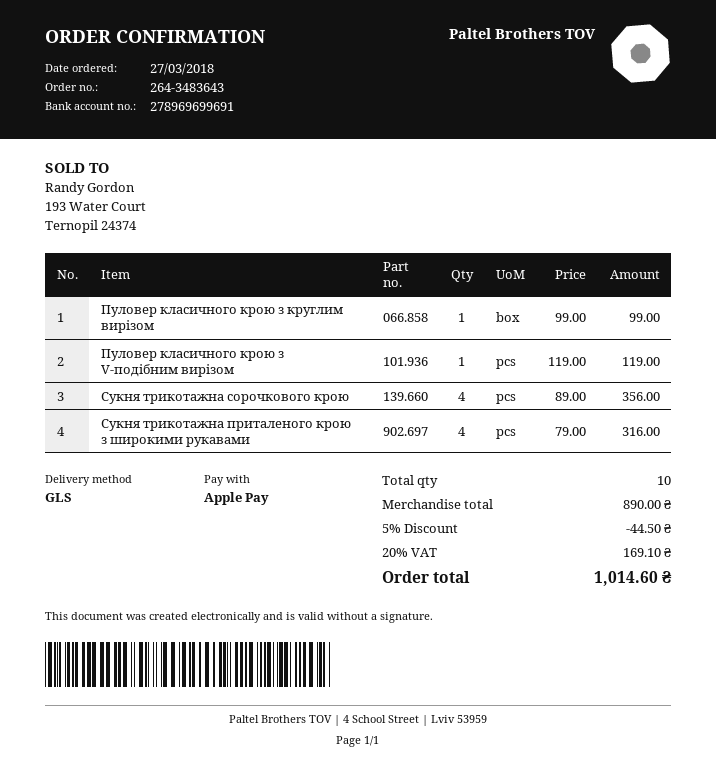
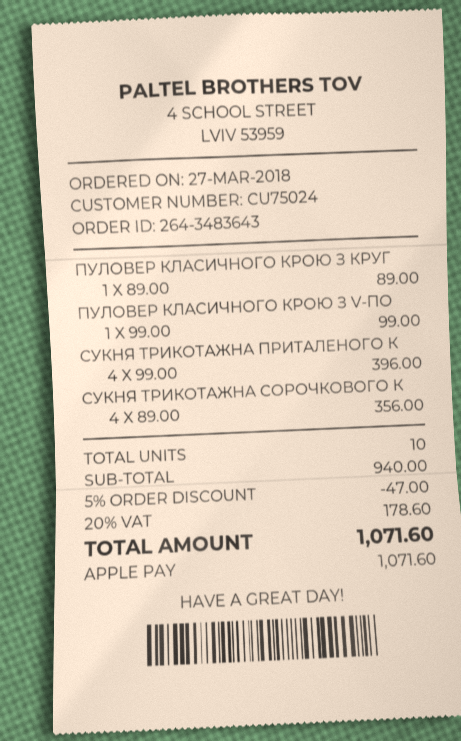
Пуловер класичного крою з круглим вирізом: 1 x 99.00 = 99.00 -> 1 x 89.00 = 89.00
Пуловер класичного крою з V-подібним вирізом: 1 x 119.00 = 119.00 -> 1 x 99.00 = 99.00
Сукня трикотажна приталеного крою з широкими рукавами: 4 x 79.00 = 316.00 -> 4 x 99.00 = 396.00
subtotal: 890.00 -> 940.00
discount: 5% = 44.50 -> 5% = 47.00
tax: 20% = 169.10 -> 20% = 178.60
total: 1014.60 -> 1071.60

